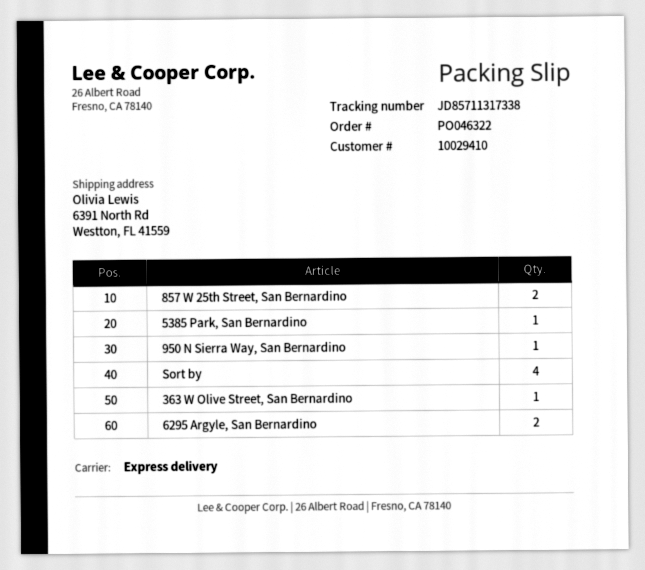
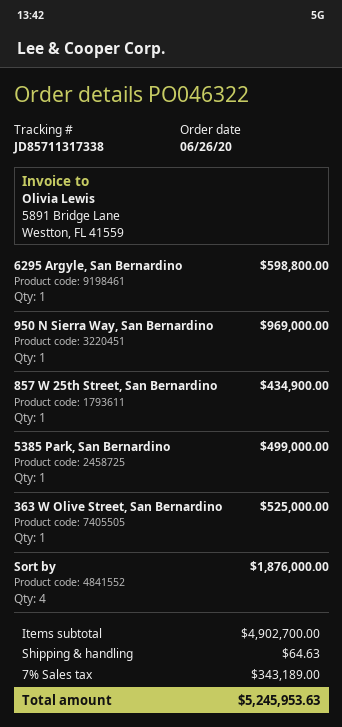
857 W 25th Street, San Bernardino: 2 -> 1
6295 Argyle, San Bernardino: 2 -> 1

